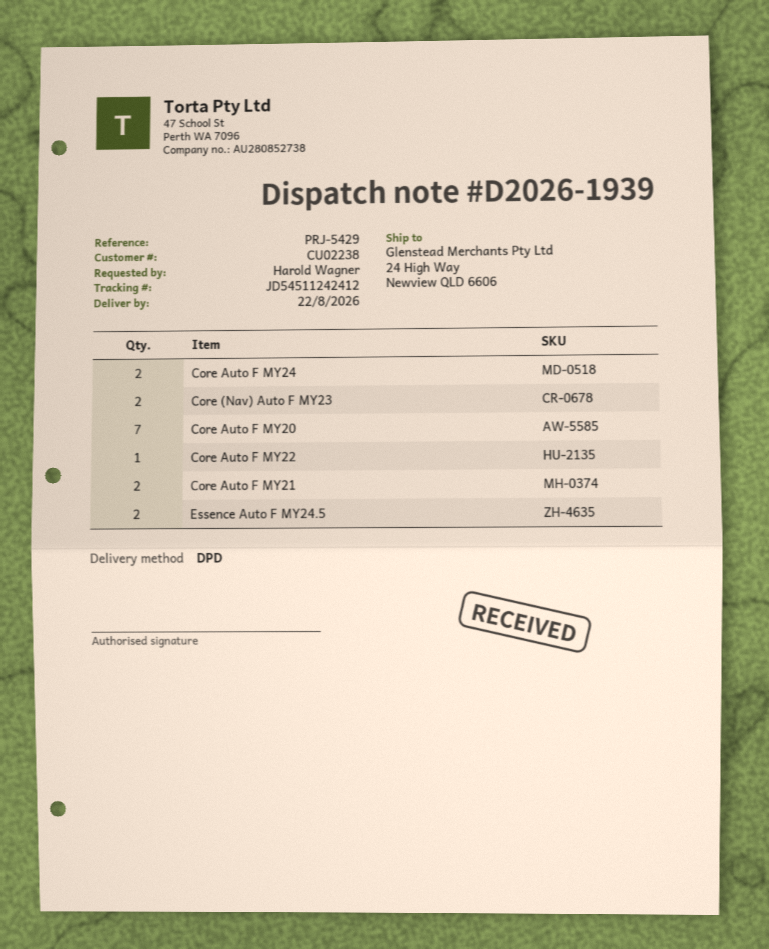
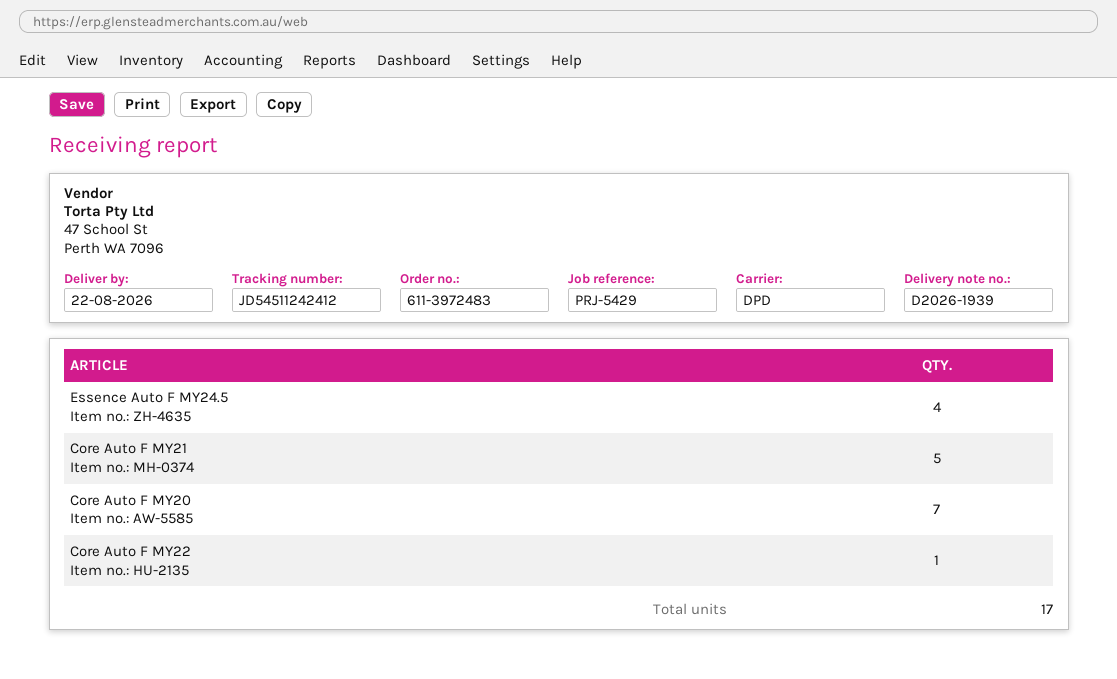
Core Auto F MY24: 2 -> none
Core (Nav) Auto F MY23: 2 -> none
Core Auto F MY21: 2 -> 5
Essence Auto F MY24.5: 2 -> 4

